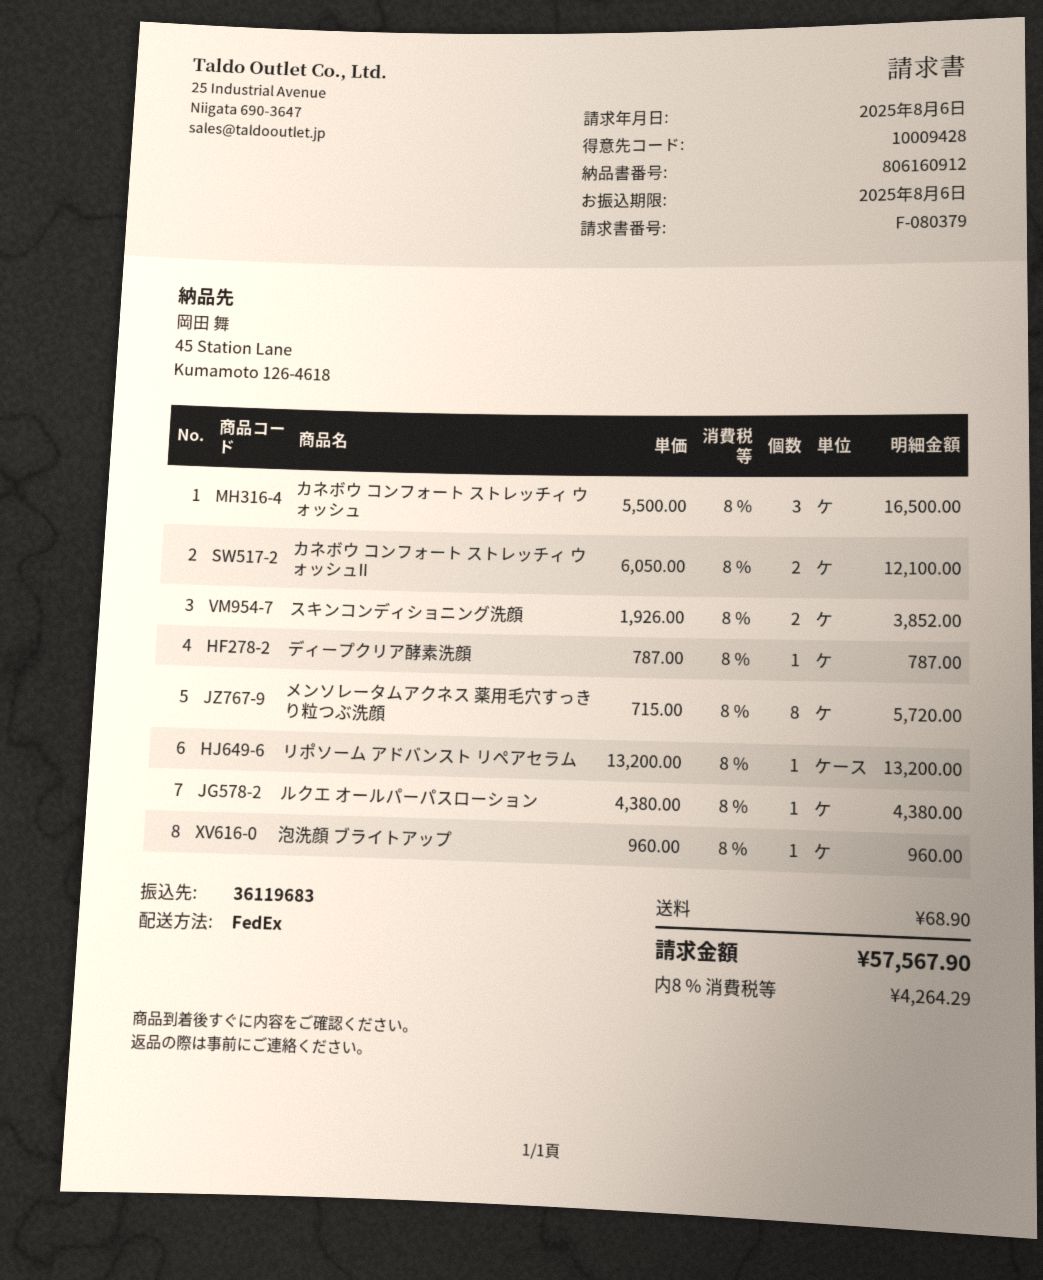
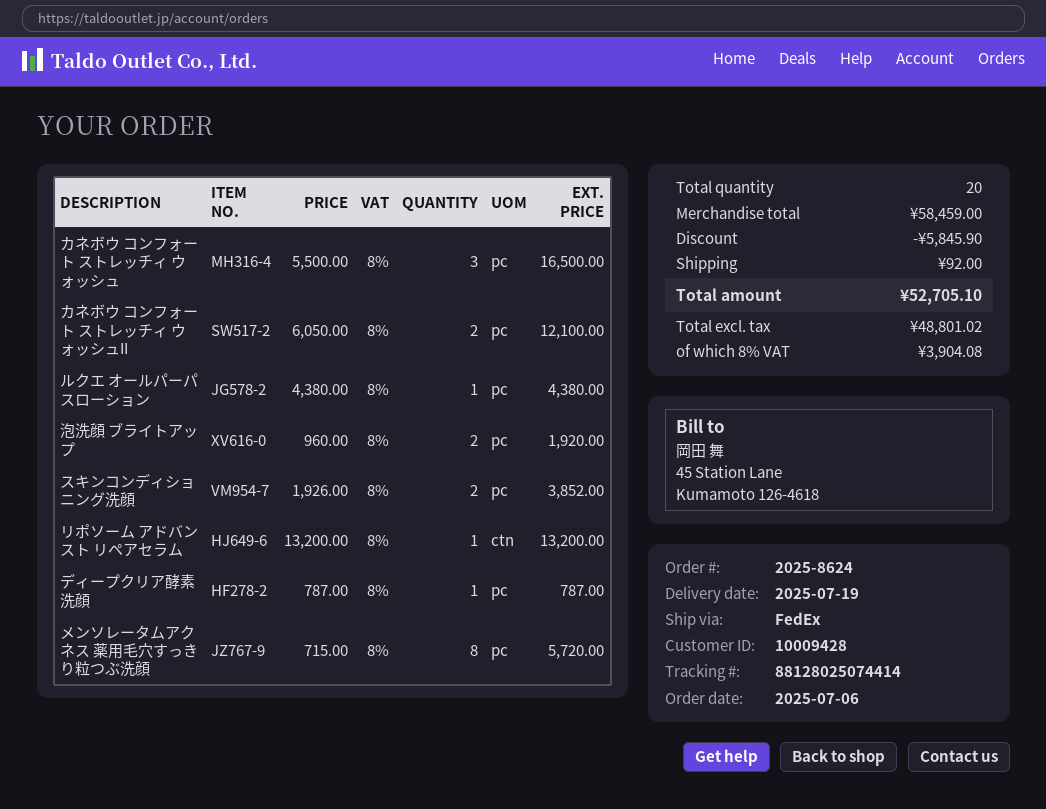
泡洗顔 ブライトアップ: 1 x 960.00 = 960.00 -> 2 x 960.00 = 1920.00
discount: none -> 5845.90
shipping: 68.90 -> 92.00
tax: 8% = 4264.29 -> 8% = 3904.08
total: 57567.90 -> 52705.10

